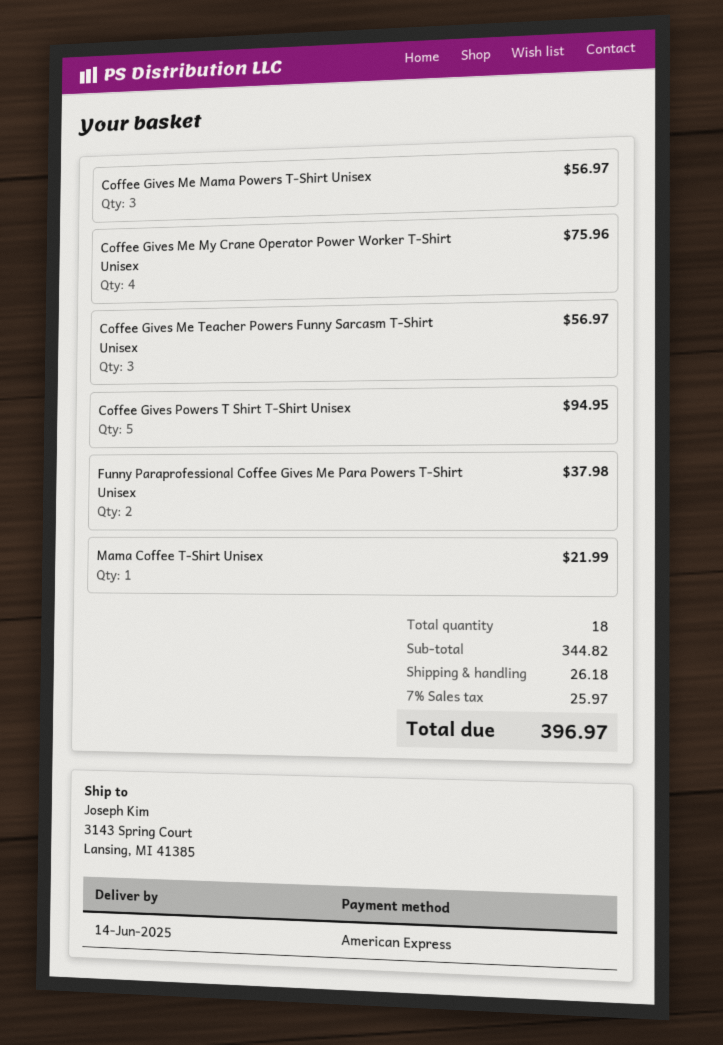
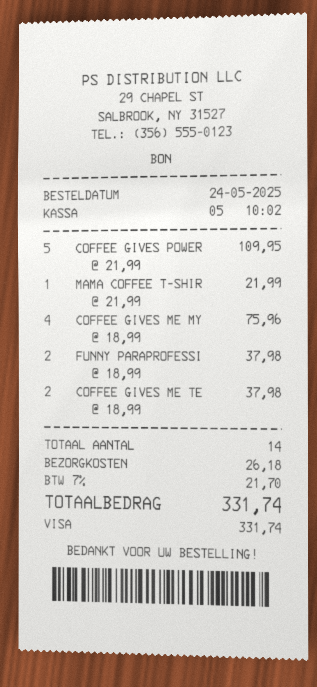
payment method: American Express -> Visa
Coffee Gives Me Mama Powers T-Shirt Unisex: 3 for 56.97 -> none
Coffee Gives Me Teacher Powers Funny Sarcasm T-Shirt Unisex: 3 for 56.97 -> 2 for 37.98
Coffee Gives Powers T Shirt T-Shirt Unisex: 5 for 94.95 -> 5 for 109.95
total quantity: 18 -> 14
tax: 7% = 25.97 -> 7% = 21.70
total: 396.97 -> 331.74

